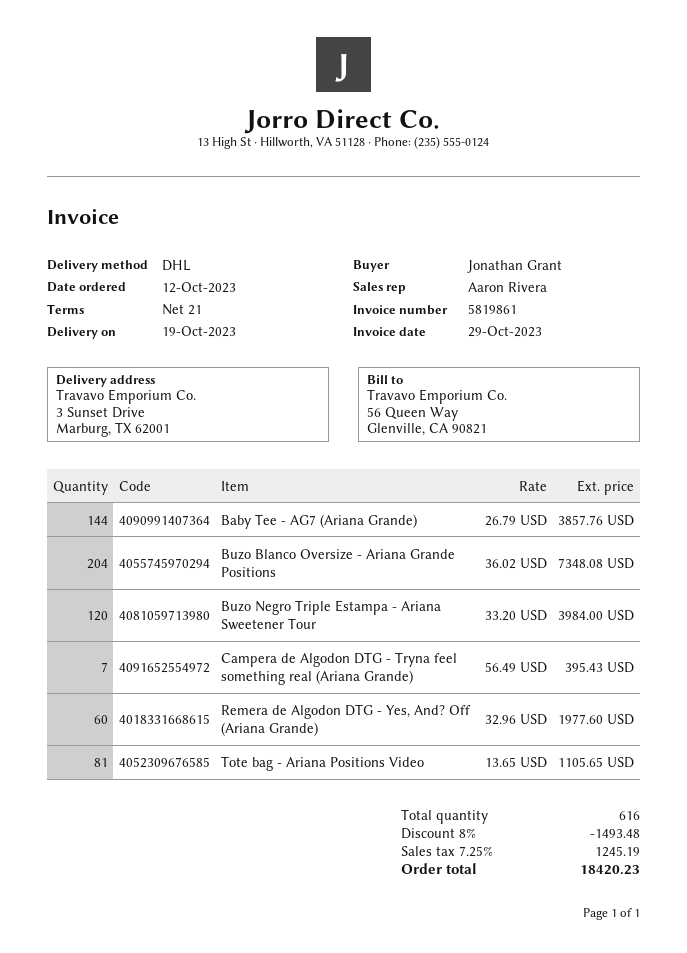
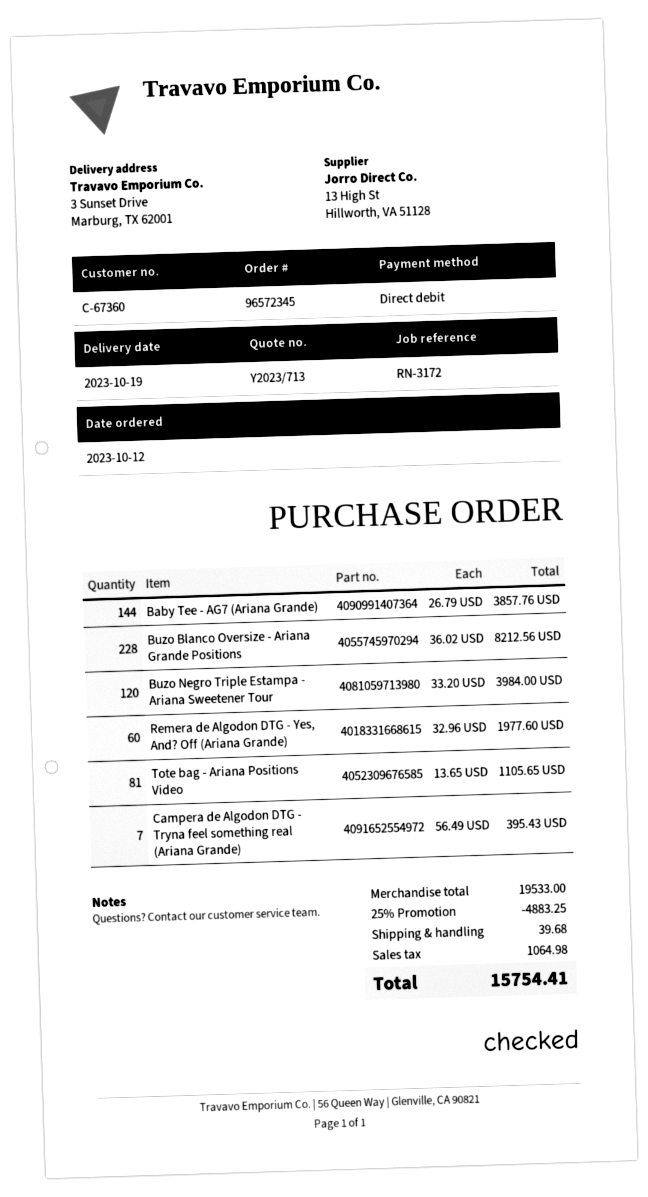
Buzo Blanco Oversize - Ariana Grande Positions: 204 x 36.02 = 7348.08 -> 228 x 36.02 = 8212.56
discount: 8% = 1493.48 -> 25% = 4883.25
shipping: none -> 39.68
tax: 1245.19 -> 1064.98
total: 18420.23 -> 15754.41

